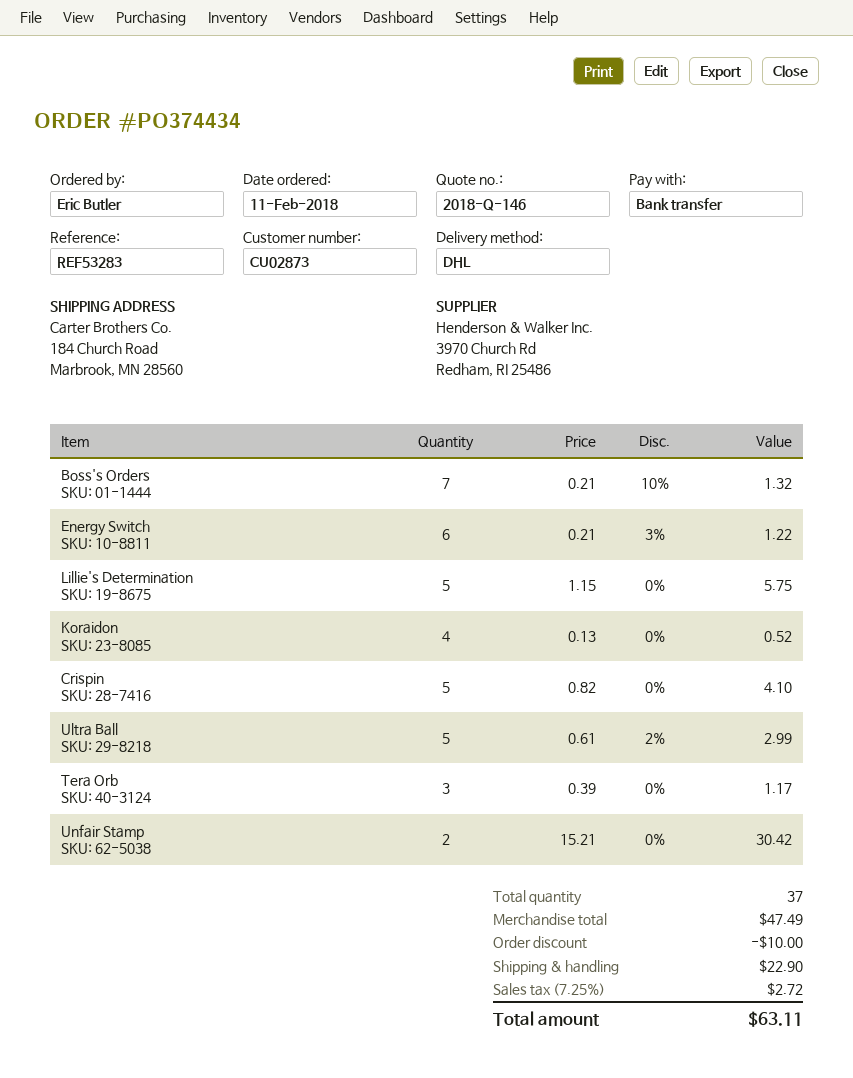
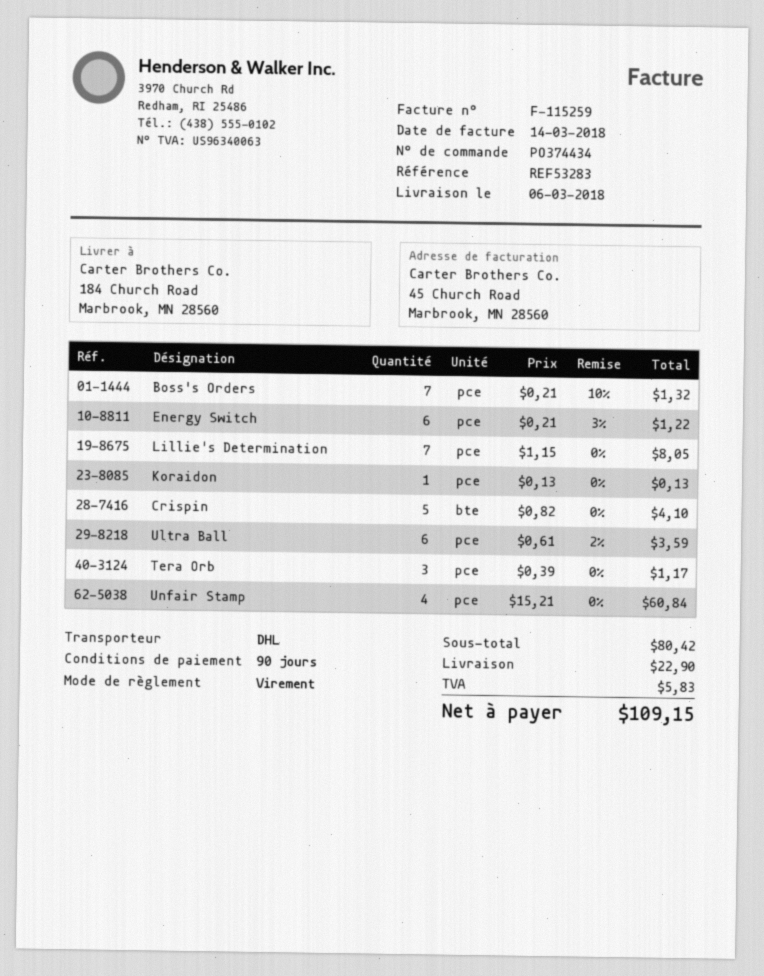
Lillie's Determination: 5 x 1.15 = 5.75 -> 7 x 1.15 = 8.05
Koraidon: 4 x 0.13 = 0.52 -> 1 x 0.13 = 0.13
Ultra Ball: 5 x 0.61 - 2% = 2.99 -> 6 x 0.61 - 2% = 3.59
Unfair Stamp: 2 x 15.21 = 30.42 -> 4 x 15.21 = 60.84
subtotal: 47.49 -> 80.42
discount: 10.00 -> none
tax: 2.72 -> 5.83
total: 63.11 -> 109.15

